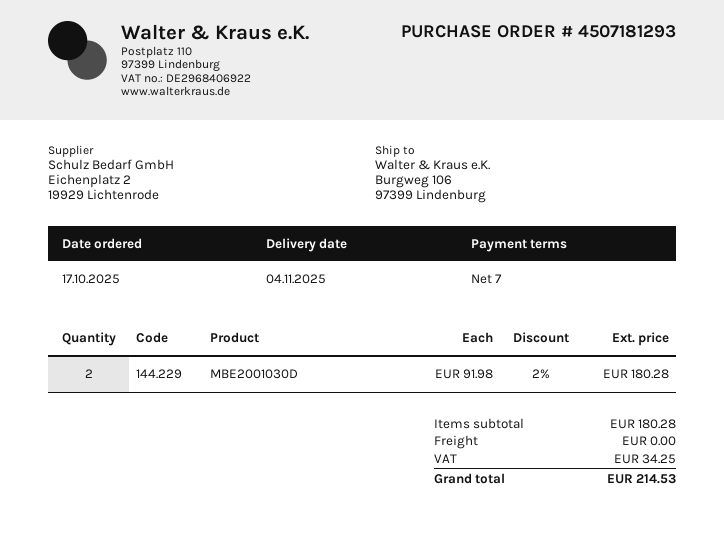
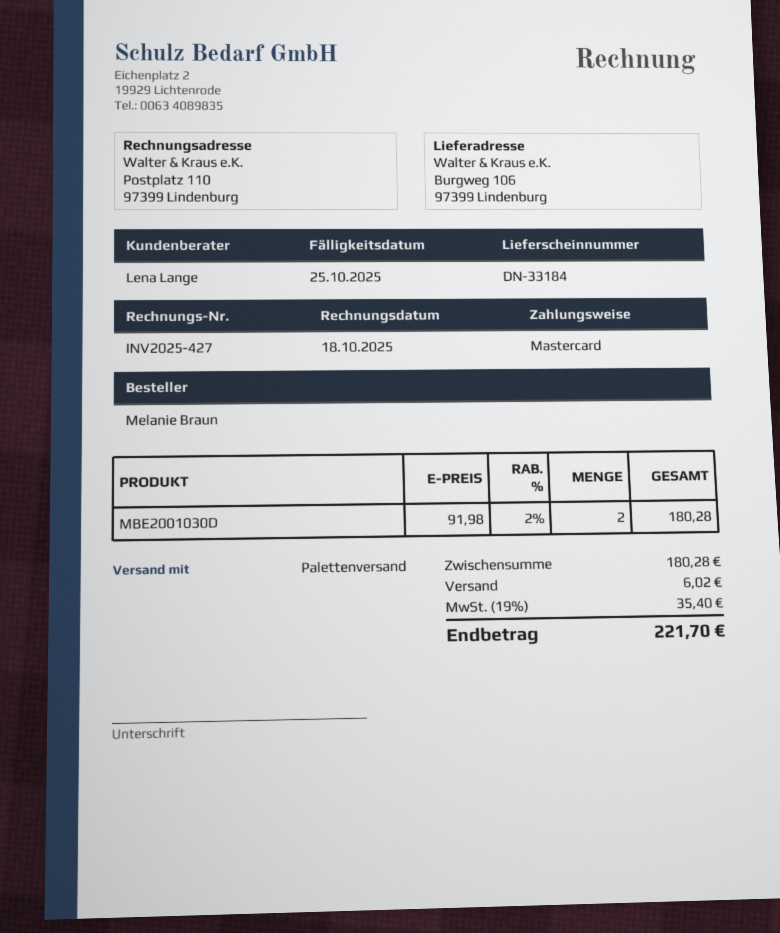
shipping: 0.00 -> 6.02
tax: 34.25 -> 35.40
total: 214.53 -> 221.70

